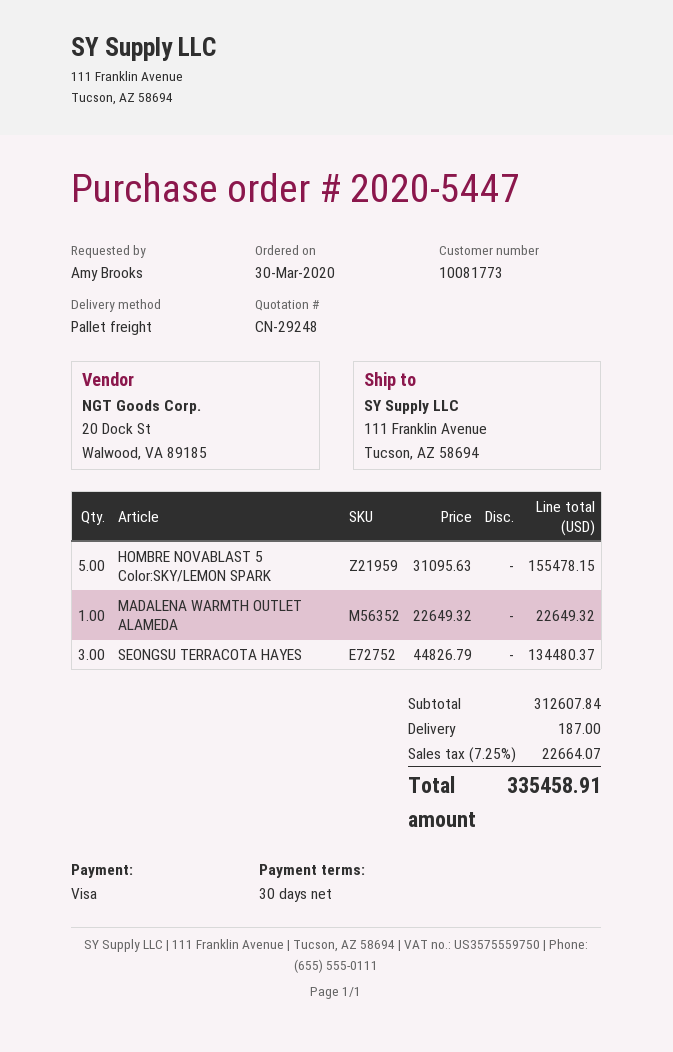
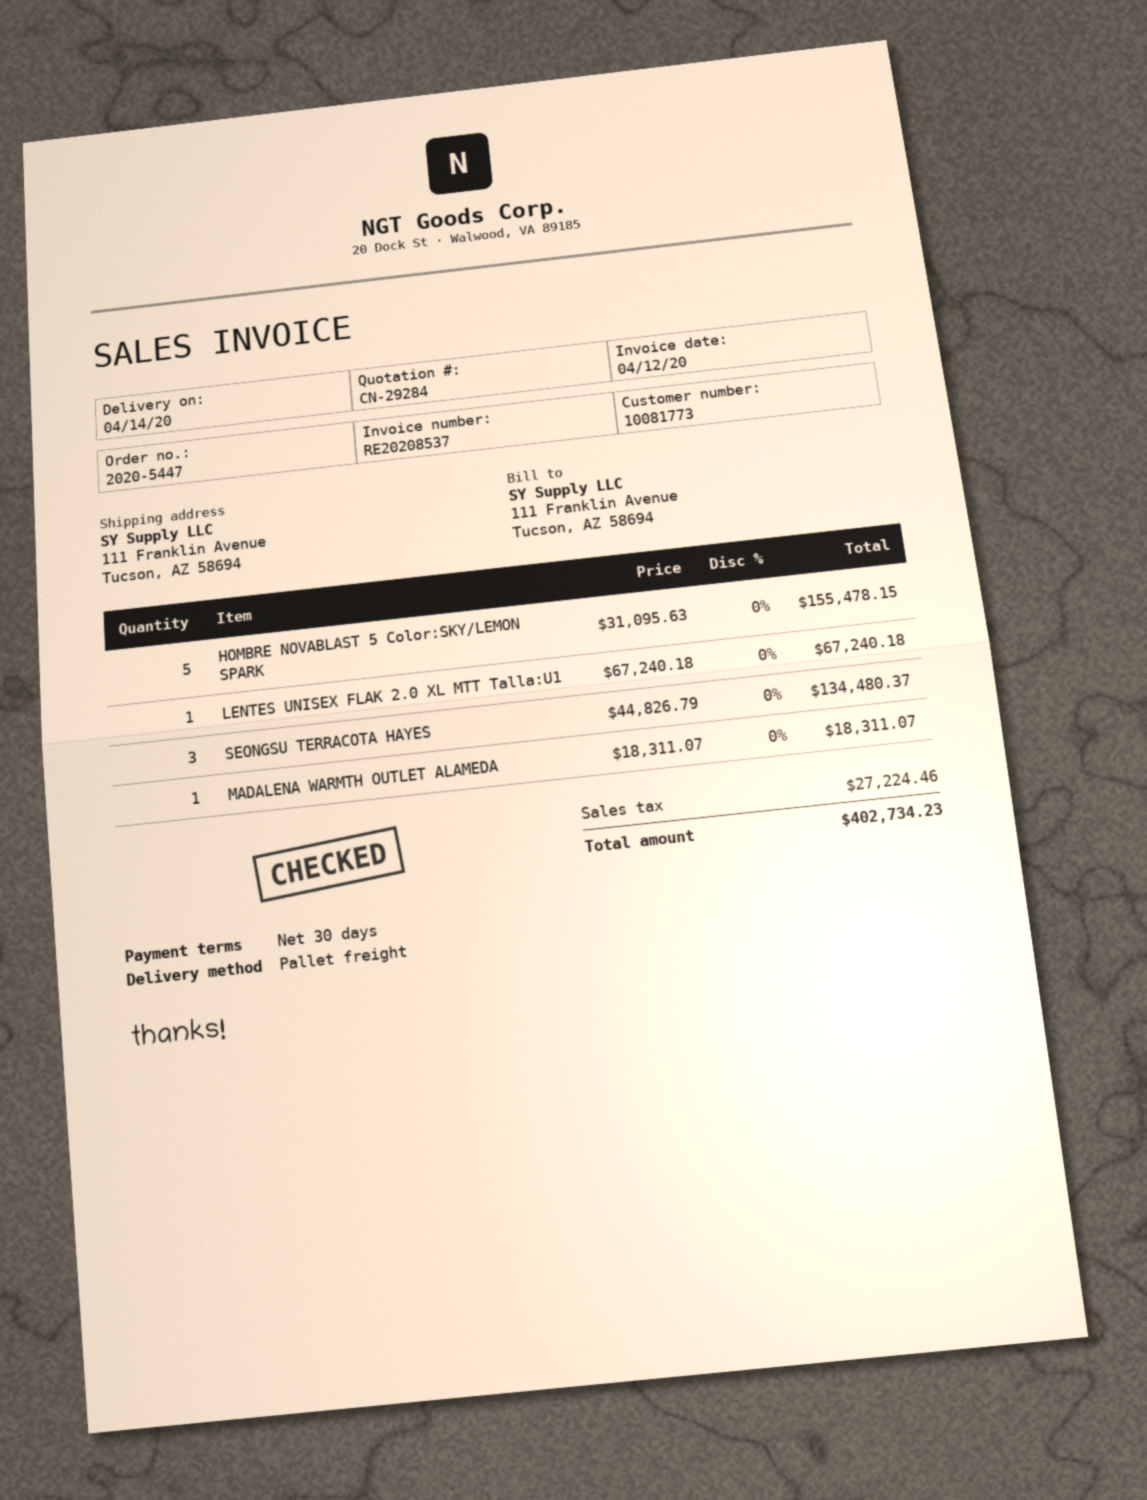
quote number: CN-29248 -> CN-29284
MADALENA WARMTH OUTLET ALAMEDA: 1 x 22649.32 = 22649.32 -> 1 x 18311.07 = 18311.07
LENTES UNISEX FLAK 2.0 XL MTT Talla:U1: none -> 1 x 67240.18 = 67240.18
shipping: 187.00 -> none
tax: 22664.07 -> 27224.46
total: 335458.91 -> 402734.23

